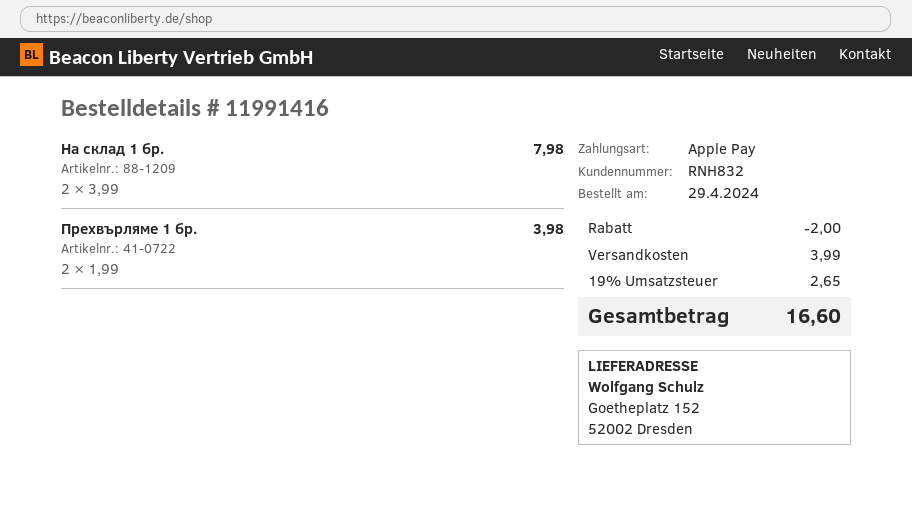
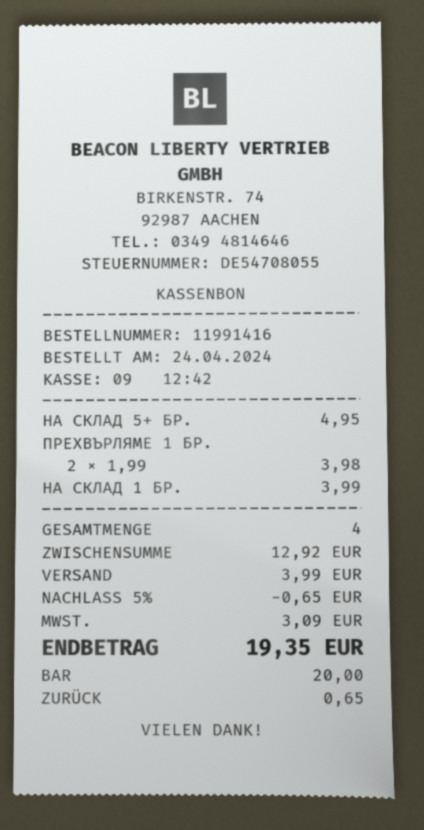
order date: 2024-04-29 -> 2024-04-24
payment method: Apple Pay -> cash
На склад 1 бр.: 2 x 3.99 = 7.98 -> 1 x 3.99 = 3.99
НА СКЛАД 5+ БР.: none -> 1 x 4.95 = 4.95
discount: 2.00 -> 0.65
tax: 2.65 -> 3.09
total: 16.60 -> 19.35

